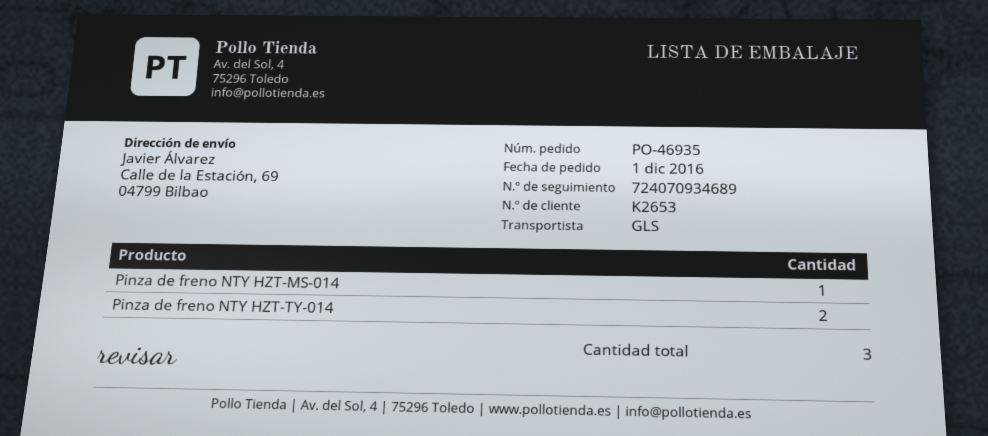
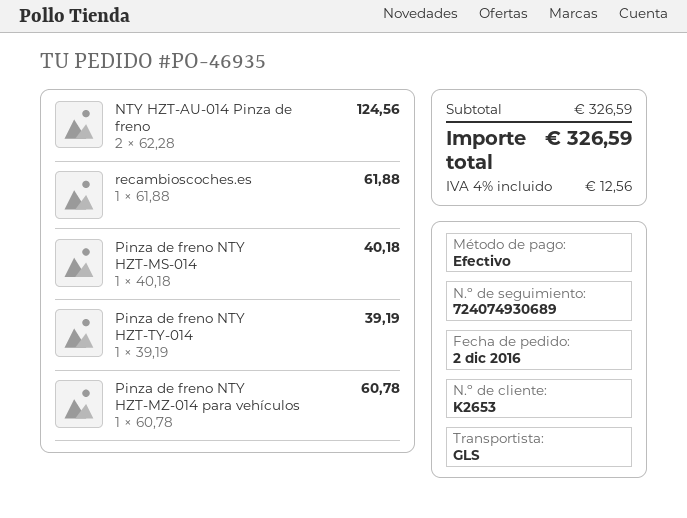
order date: 2016-12-01 -> 2016-12-02
tracking number: 724070934689 -> 724074930689
Pinza de freno NTY HZT-TY-014: 2 -> 1
NTY HZT-AU-014 Pinza de freno: none -> 2
recambioscoches.es: none -> 1
Pinza de freno NTY HZT-MZ-014 para vehículos: none -> 1

